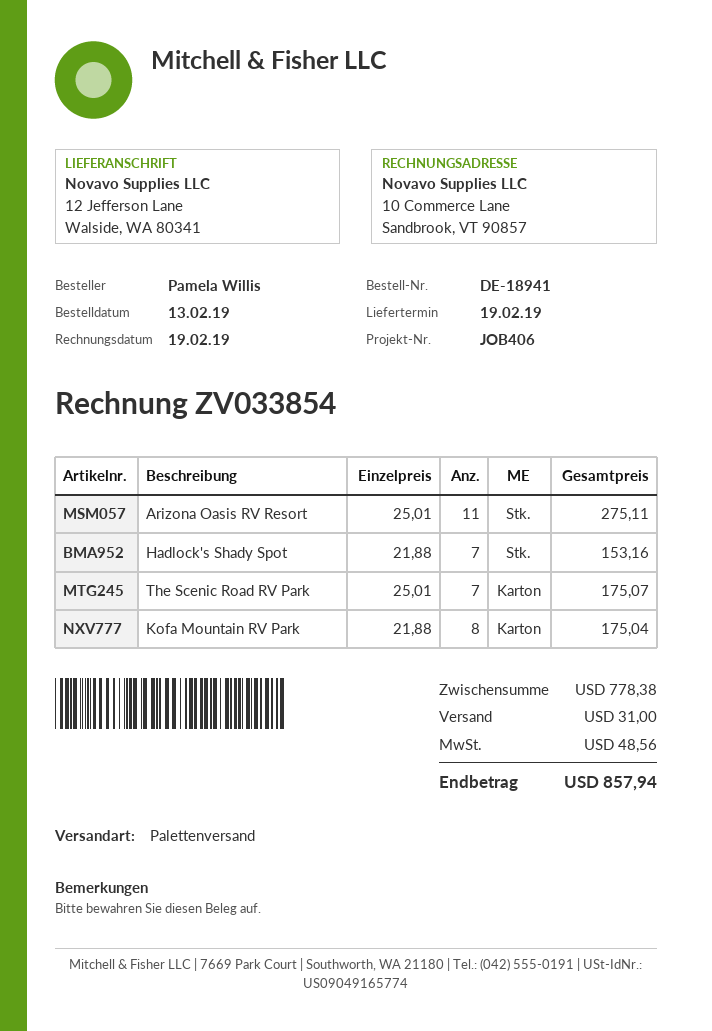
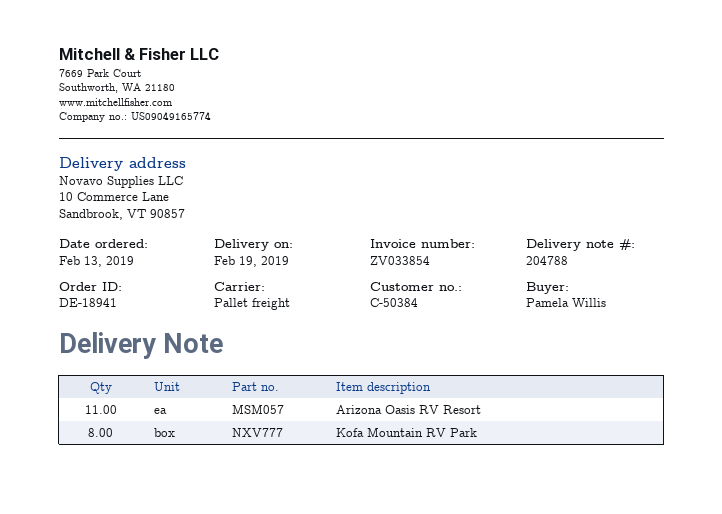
ship to: 12 Jefferson Lane, Walside, WA 80341 -> 10 Commerce Lane, Sandbrook, VT 90857
Hadlock's Shady Spot: 7 -> none
The Scenic Road RV Park: 7 -> none

